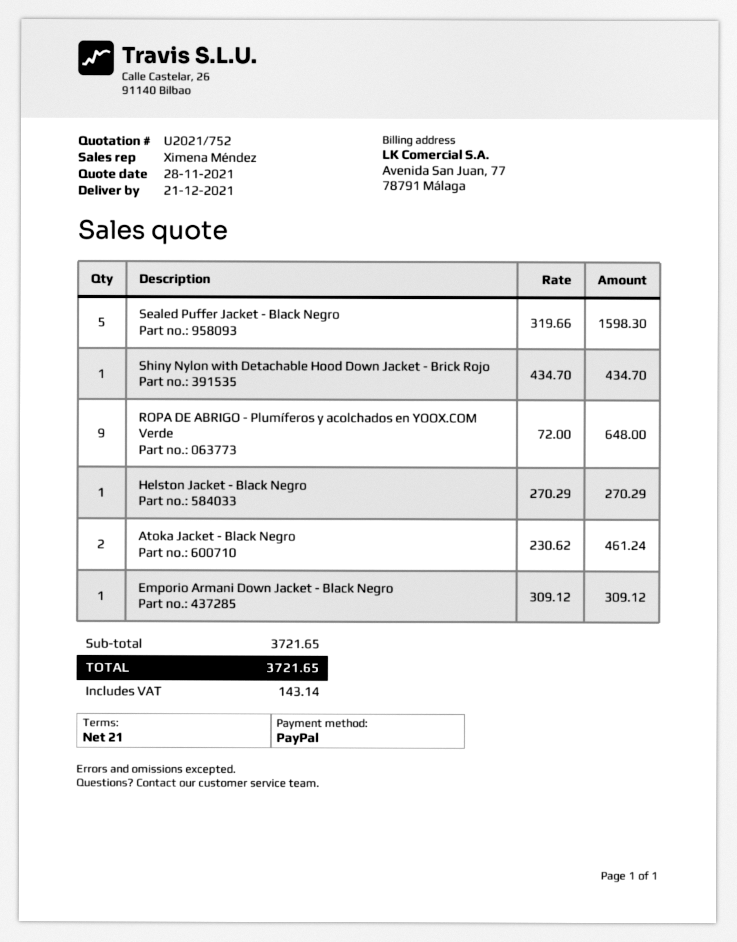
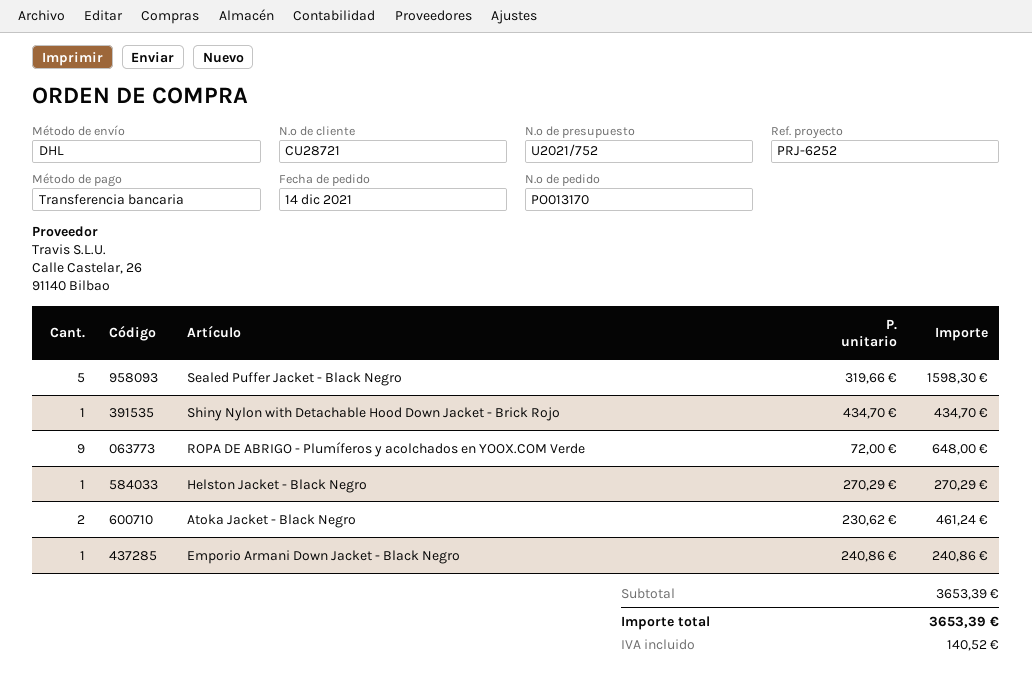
payment method: PayPal -> bank transfer
Emporio Armani Down Jacket - Black Negro: 1 x 309.12 = 309.12 -> 1 x 240.86 = 240.86
subtotal: 3721.65 -> 3653.39
tax: 143.14 -> 140.52
total: 3721.65 -> 3653.39

